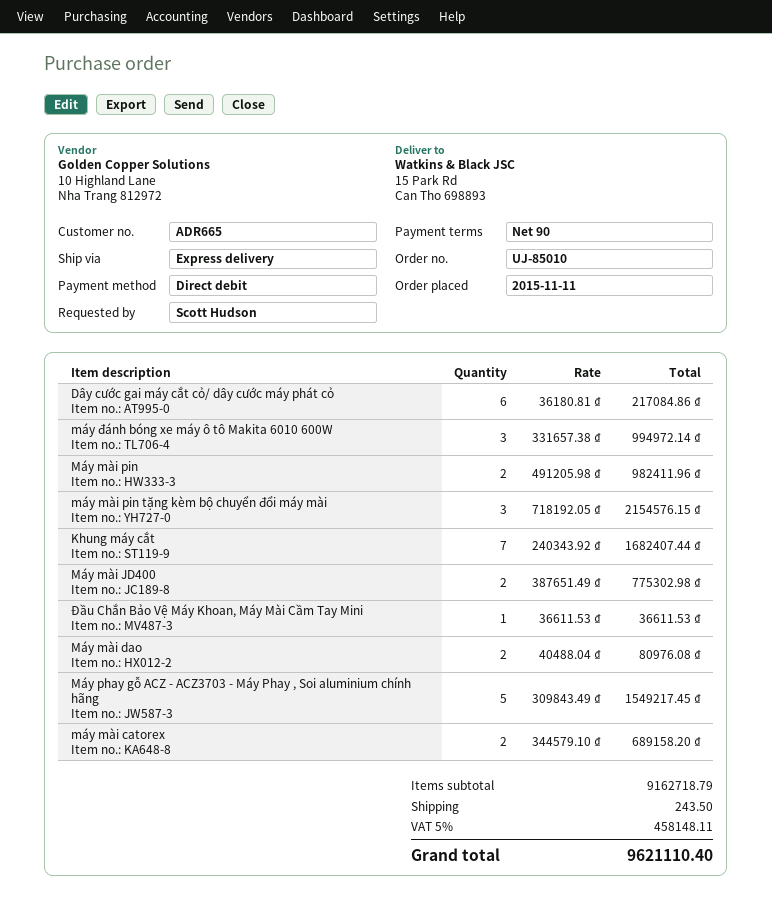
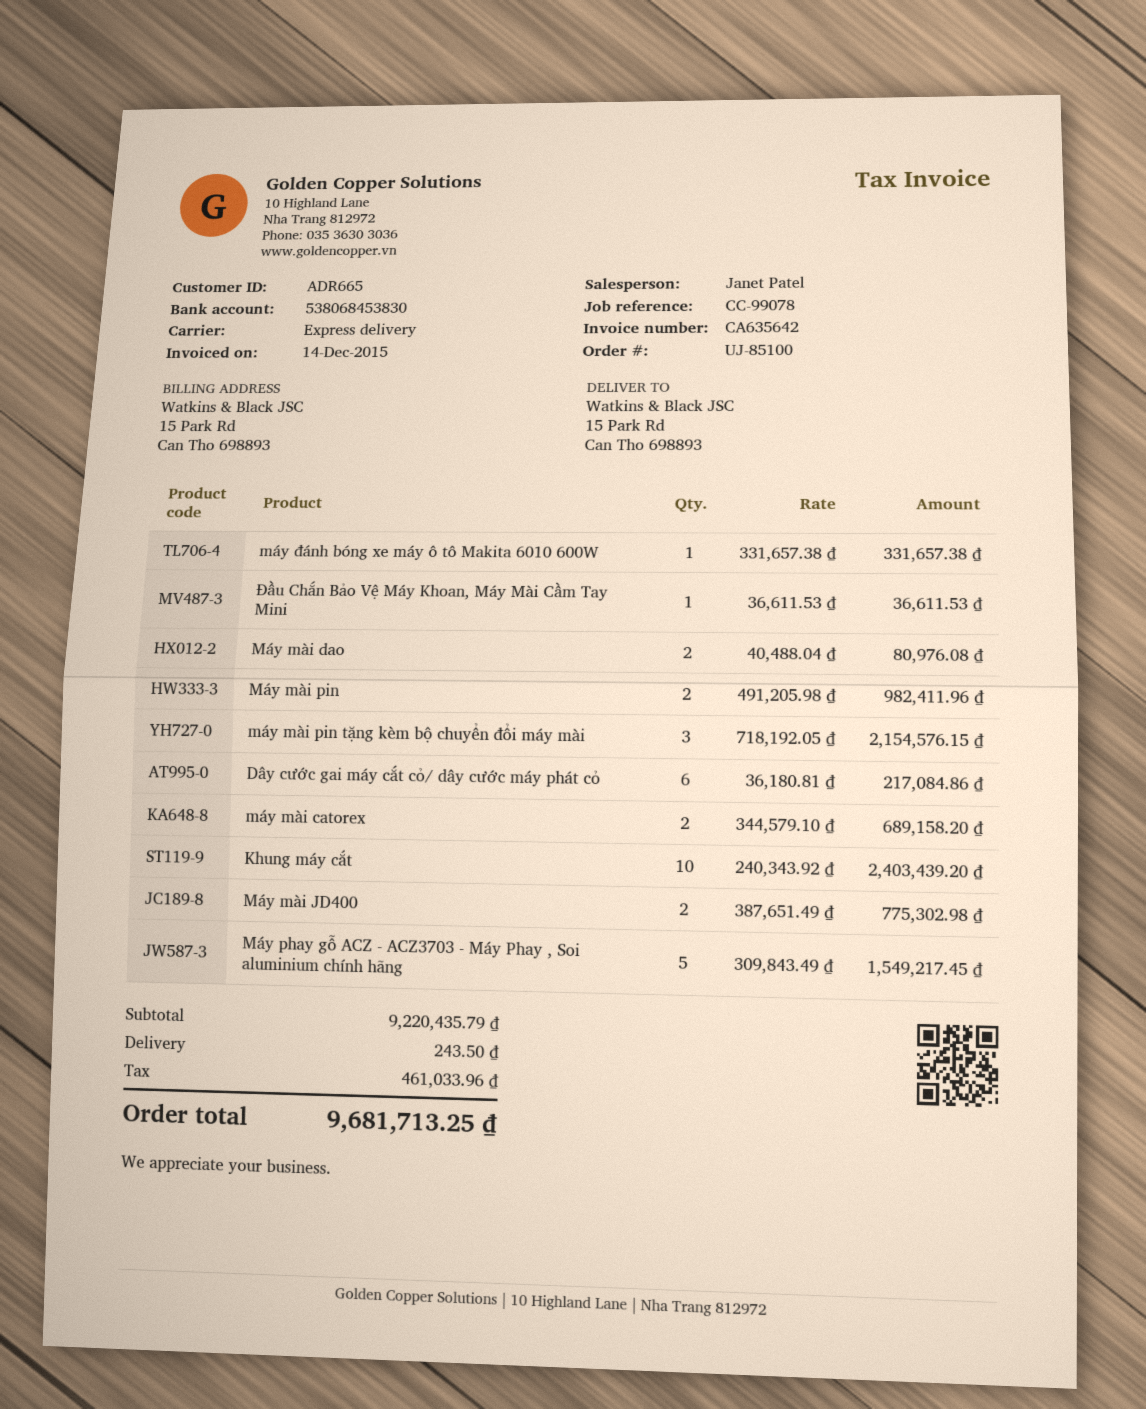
order number: UJ-85010 -> UJ-85100
máy đánh bóng xe máy ô tô Makita 6010 600W: 3 x 331657.38 = 994972.14 -> 1 x 331657.38 = 331657.38
Khung máy cắt: 7 x 240343.92 = 1682407.44 -> 10 x 240343.92 = 2403439.20
subtotal: 9162718.79 -> 9220435.79
tax: 458148.11 -> 461033.96
total: 9621110.40 -> 9681713.25

